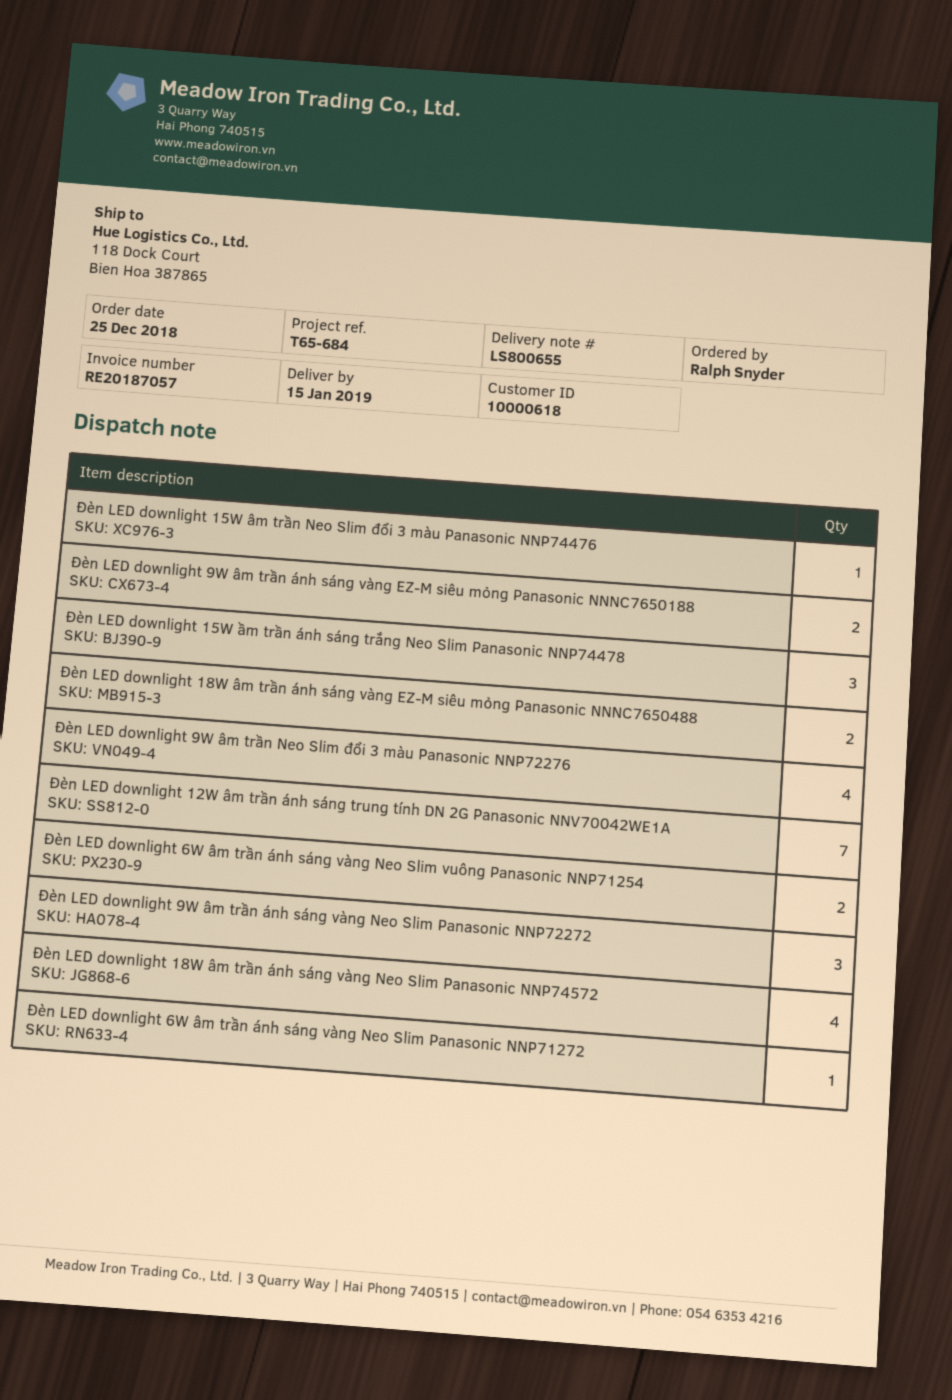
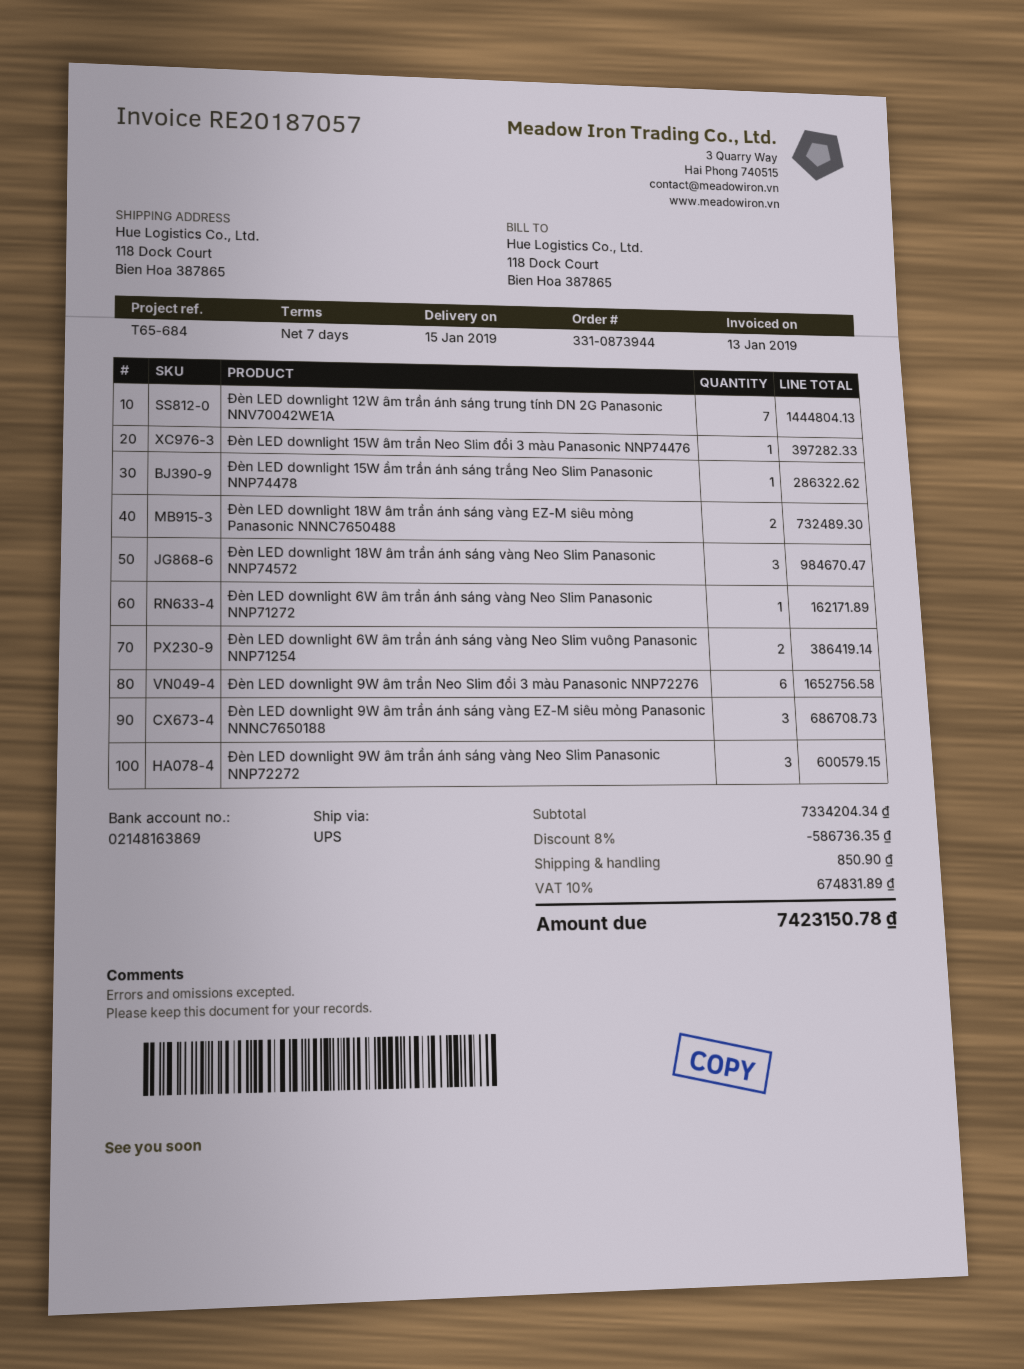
Đèn LED downlight 9W âm trần ánh sáng vàng EZ-M siêu mỏng Panasonic NNNC7650188: 2 -> 3
Đèn LED downlight 15W ầm trần ánh sáng trắng Neo Slim Panasonic NNP74478: 3 -> 1
Đèn LED downlight 9W âm trần Neo Slim đổi 3 màu Panasonic NNP72276: 4 -> 6
Đèn LED downlight 18W âm trần ánh sáng vàng Neo Slim Panasonic NNP74572: 4 -> 3

